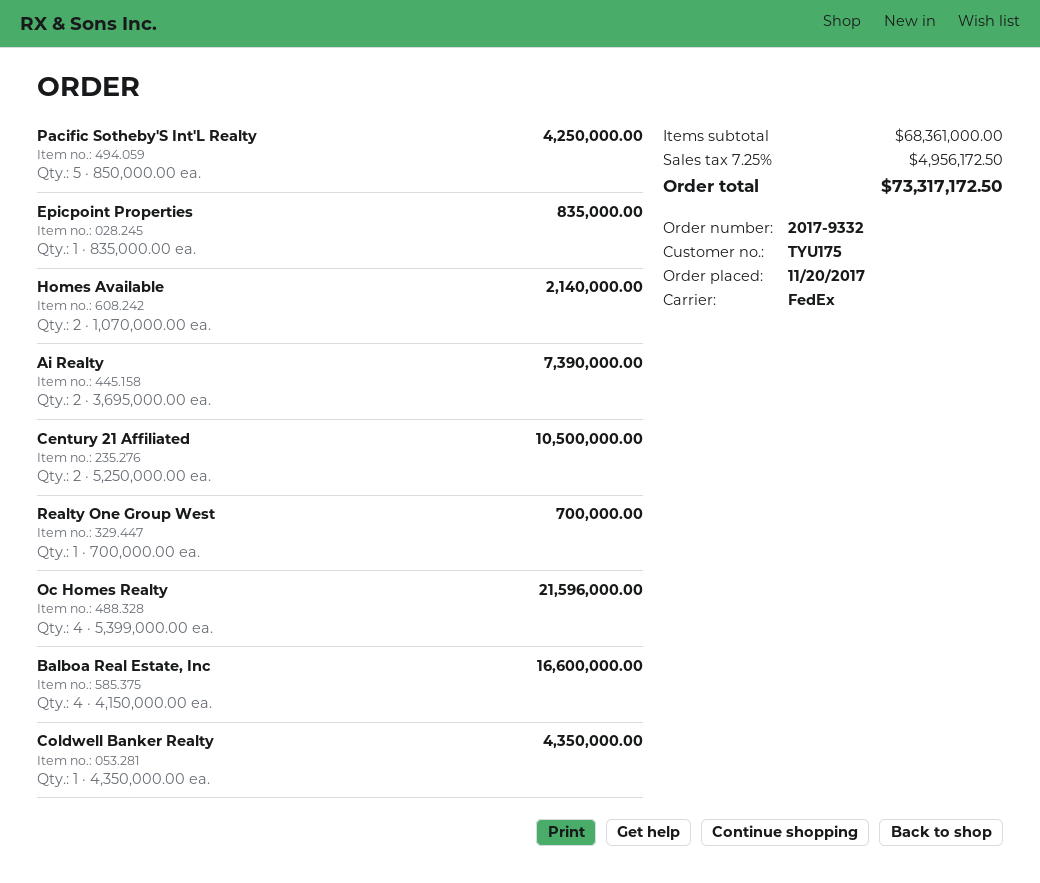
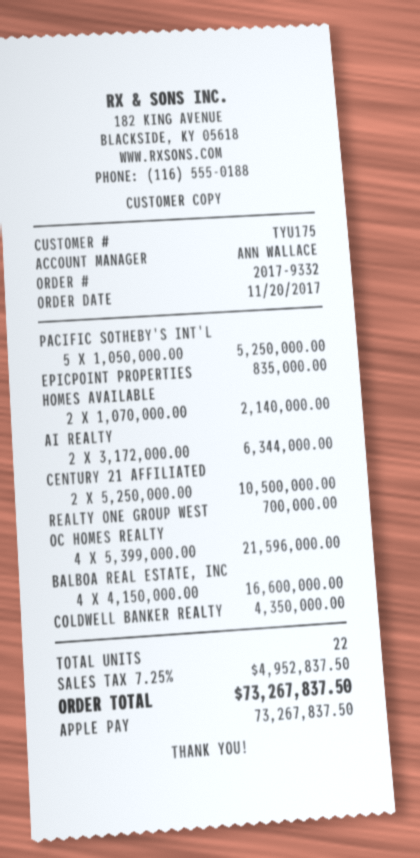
Pacific Sotheby'S Int'L Realty: 5 x 850000.00 = 4250000.00 -> 5 x 1050000.00 = 5250000.00
Ai Realty: 2 x 3695000.00 = 7390000.00 -> 2 x 3172000.00 = 6344000.00
tax: 7.25% = 4956172.50 -> 7.25% = 4952837.50
total: 73317172.50 -> 73267837.50

